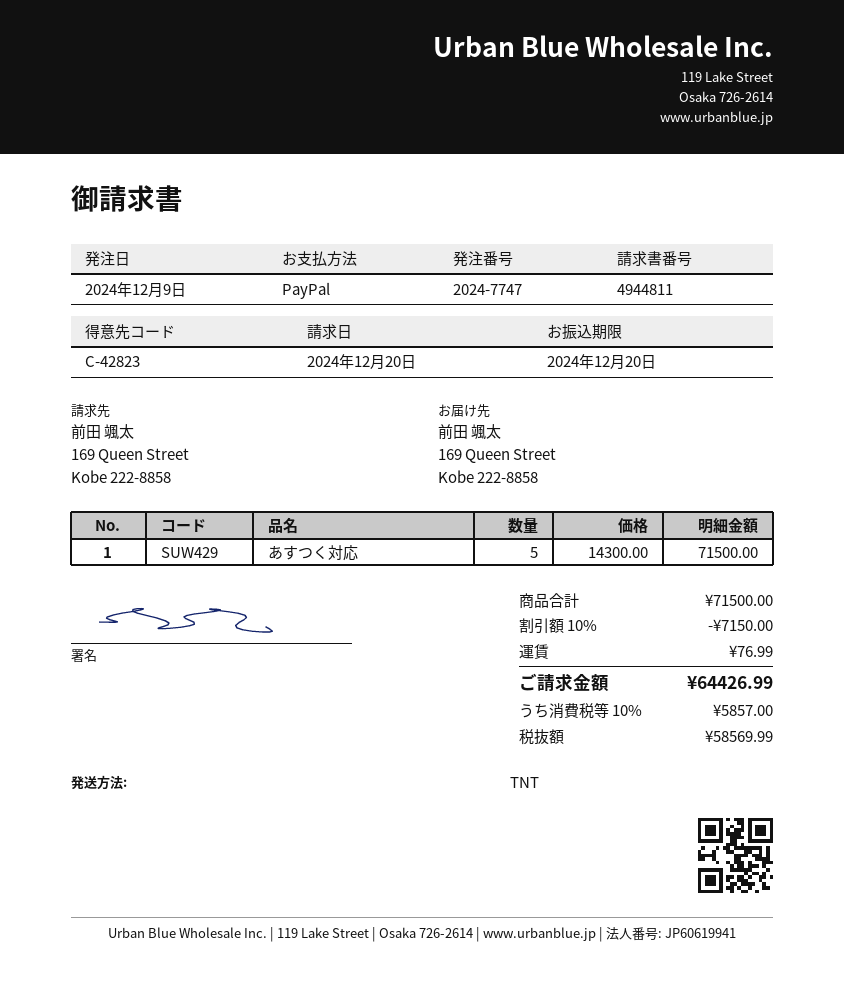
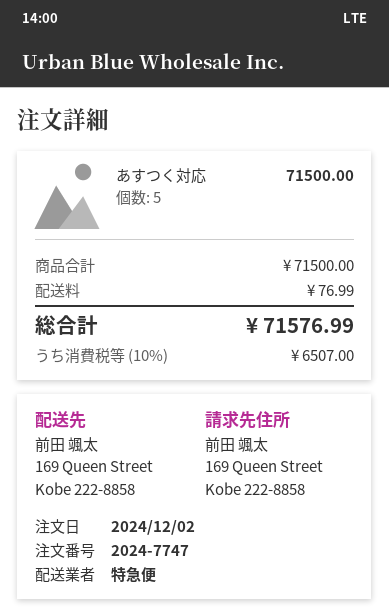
order date: 2024-12-09 -> 2024-12-02
shipping method: TNT -> express
discount: 10% = 7150.00 -> none
tax: 10% = 5857.00 -> 10% = 6507.00
total: 64426.99 -> 71576.99

